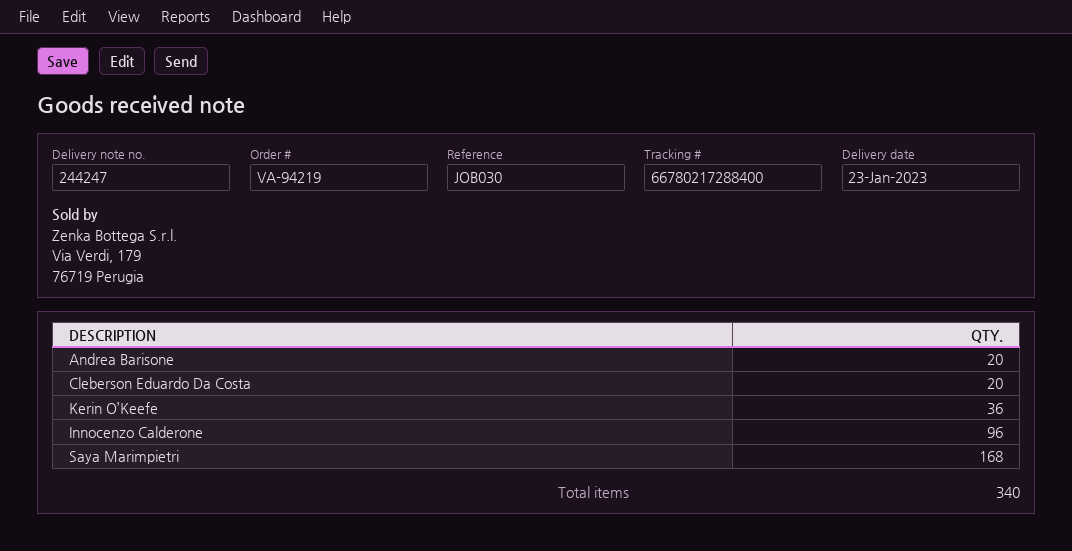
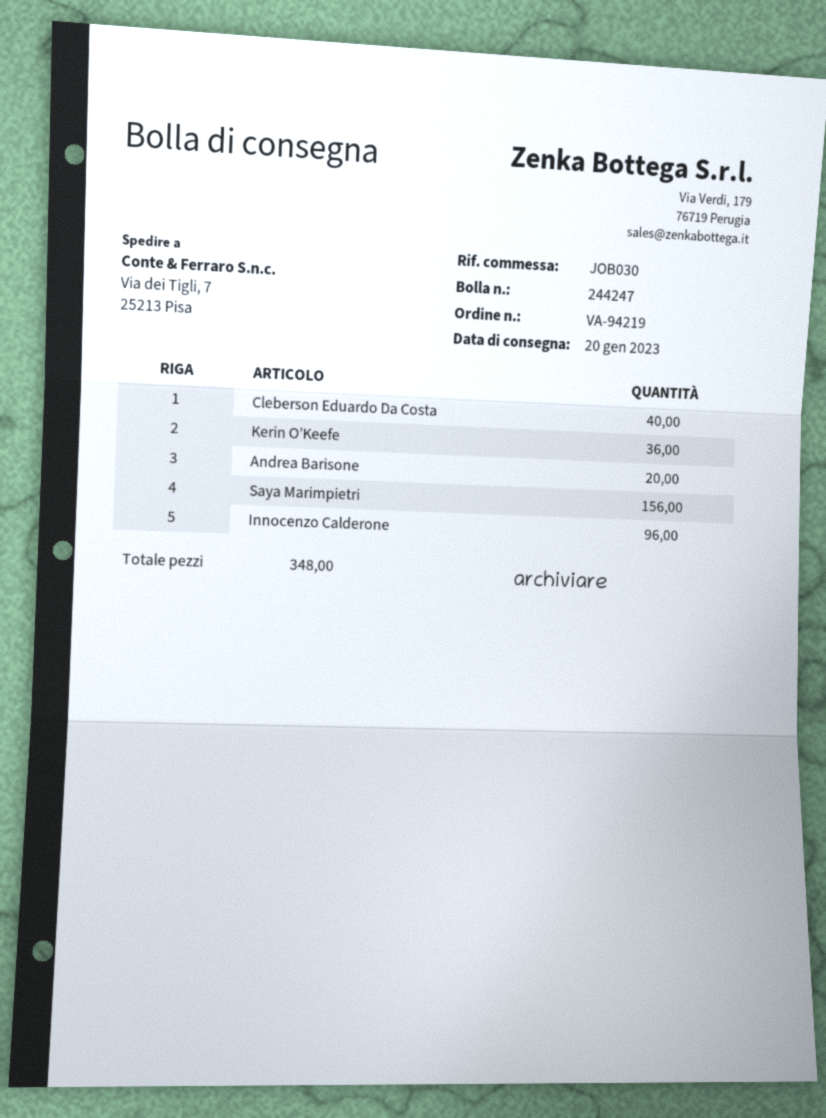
delivery date: 2023-01-23 -> 2023-01-20
Cleberson Eduardo Da Costa: 20 -> 40
Saya Marimpietri: 168 -> 156
total quantity: 340 -> 348

